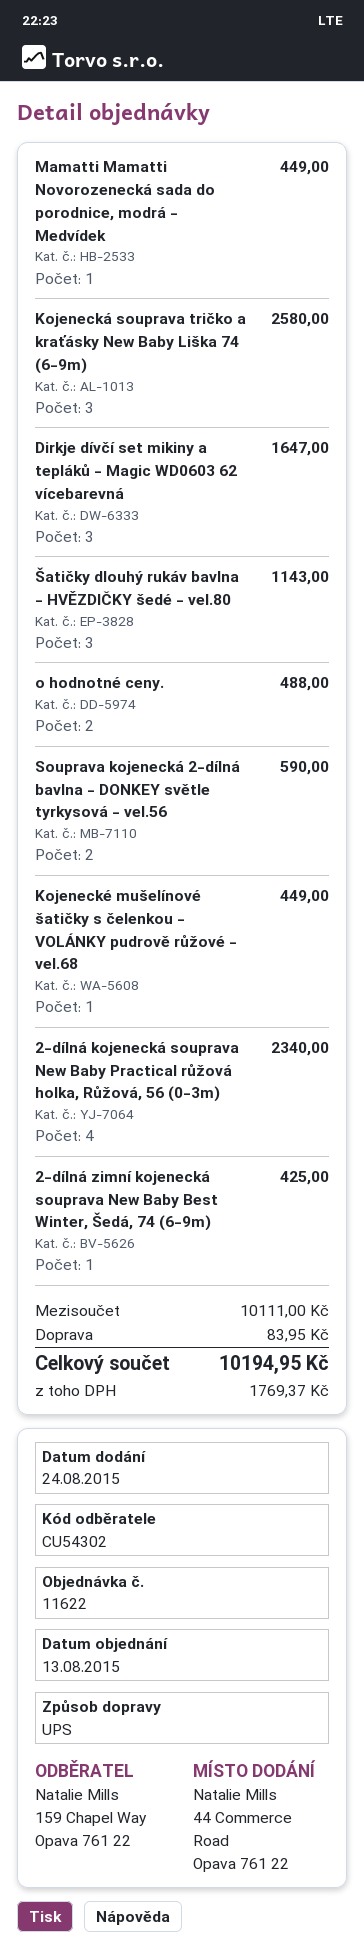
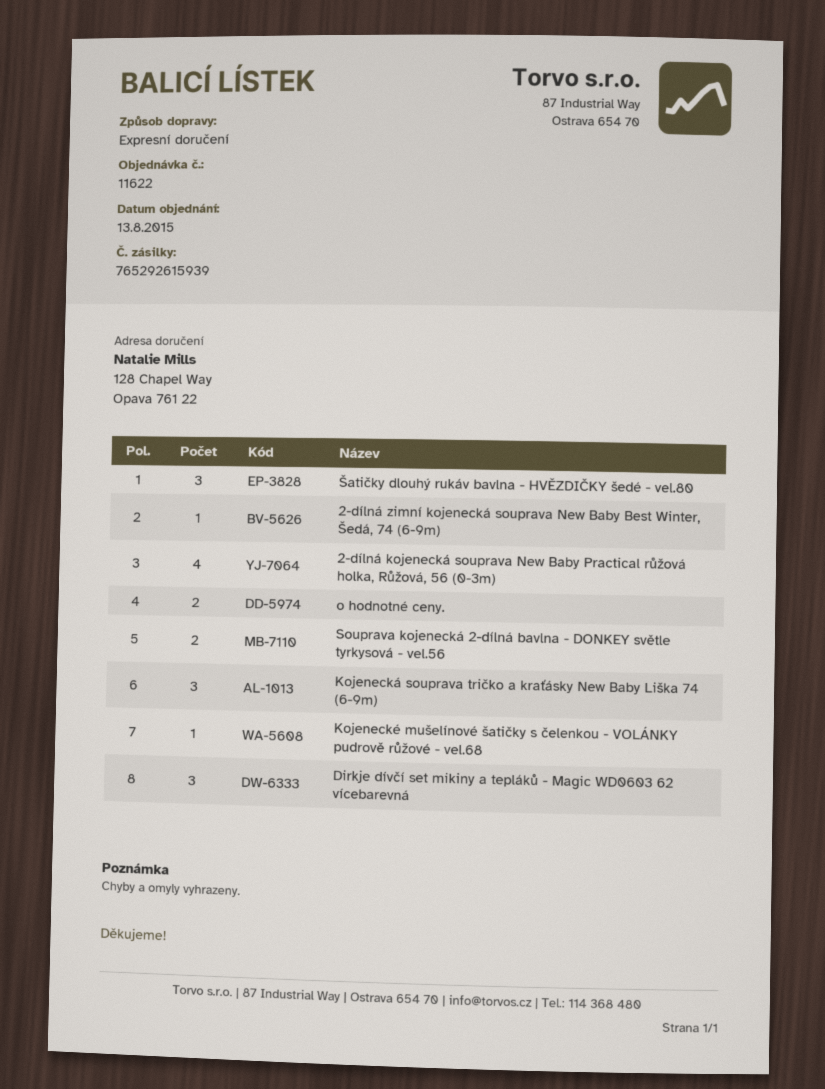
shipping method: UPS -> express
ship to: 44 Commerce Road, Opava 761 22 -> 128 Chapel Way, Opava 761 22
Mamatti Mamatti Novorozenecká sada do porodnice, modrá - Medvídek: 1 -> none

